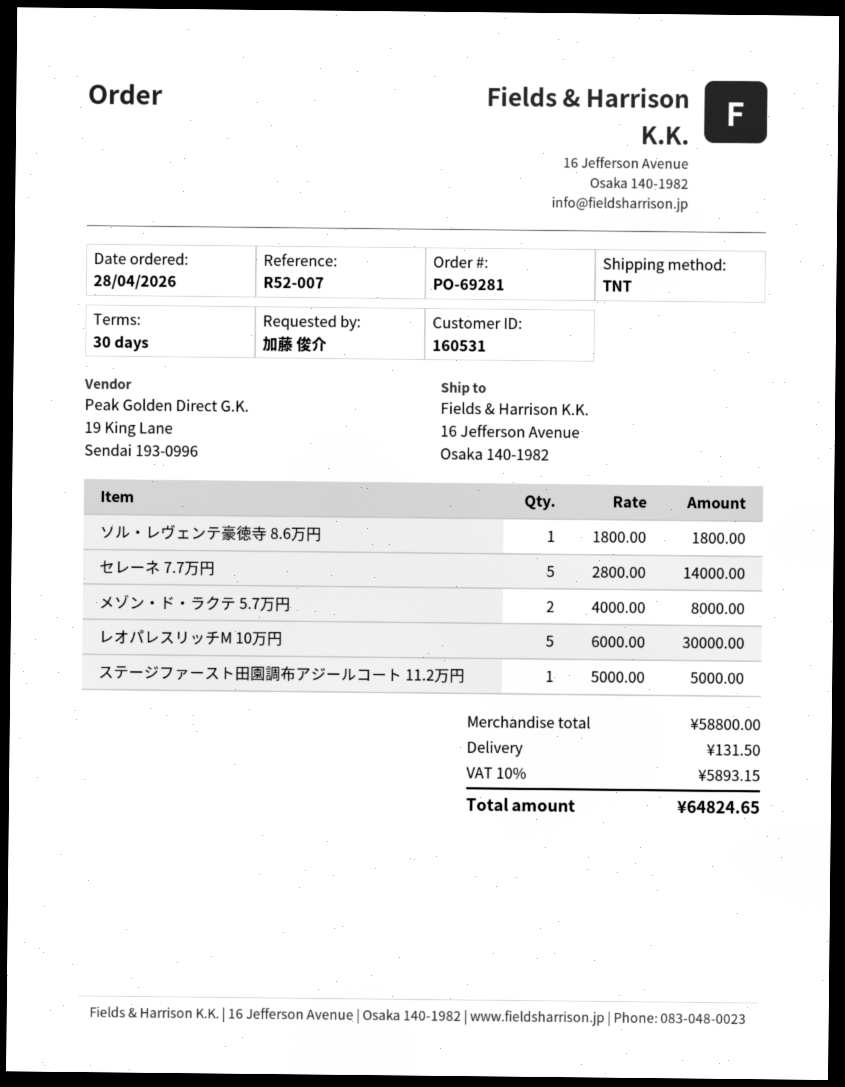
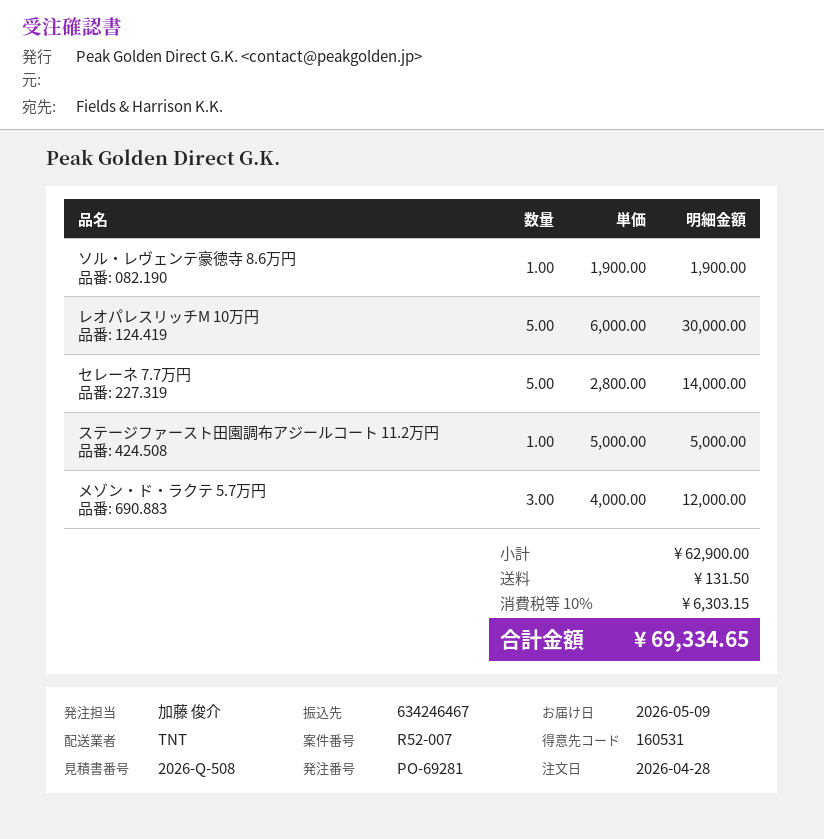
ソル・レヴェンテ豪徳寺 8.6万円: 1 x 1800.00 = 1800.00 -> 1 x 1900.00 = 1900.00
メゾン・ド・ラクテ 5.7万円: 2 x 4000.00 = 8000.00 -> 3 x 4000.00 = 12000.00
subtotal: 58800.00 -> 62900.00
tax: 10% = 5893.15 -> 10% = 6303.15
total: 64824.65 -> 69334.65

